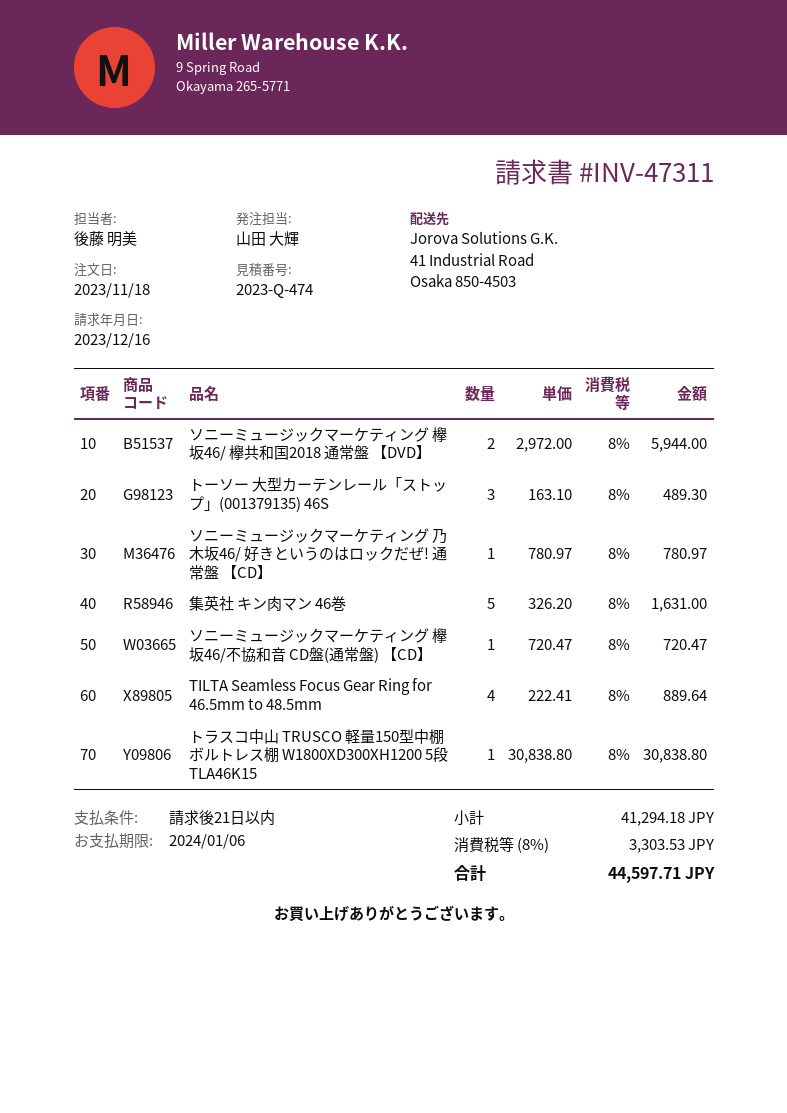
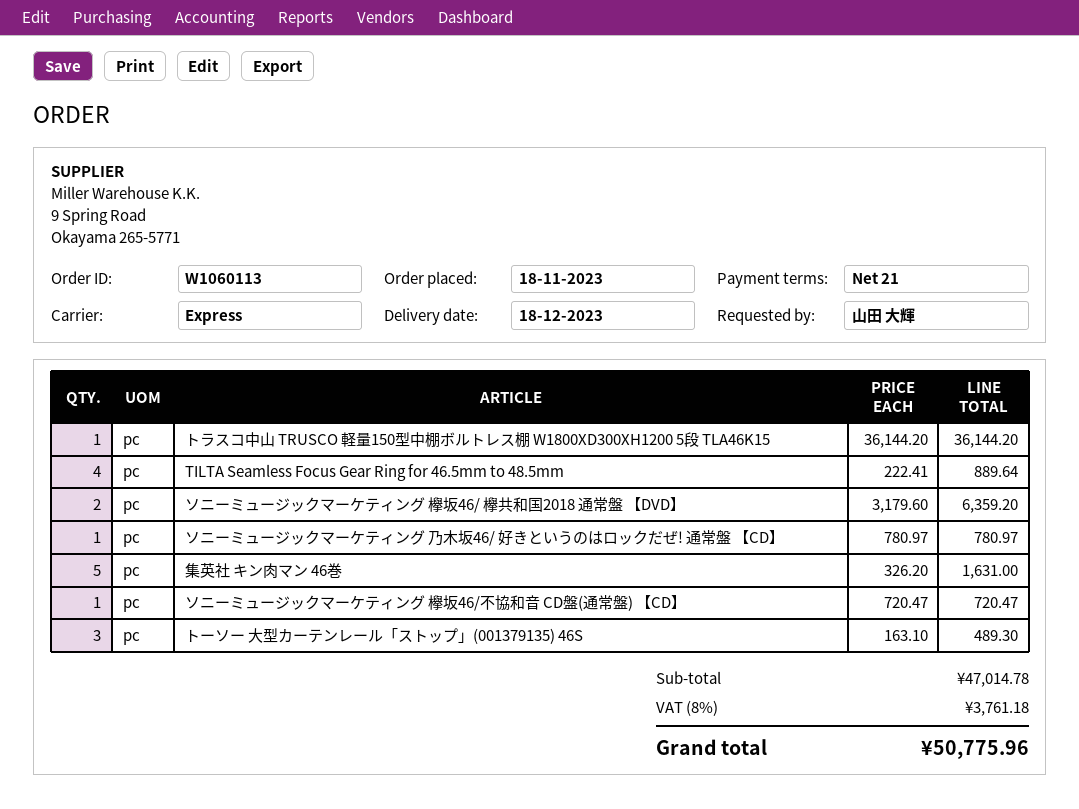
ソニーミュージックマーケティング 欅坂46/ 欅共和国2018 通常盤 【DVD】: 2 x 2972.00 = 5944.00 -> 2 x 3179.60 = 6359.20
トラスコ中山 TRUSCO 軽量150型中棚ボルトレス棚 W1800XD300XH1200 5段 TLA46K15: 1 x 30838.80 = 30838.80 -> 1 x 36144.20 = 36144.20
subtotal: 41294.18 -> 47014.78
tax: 8% = 3303.53 -> 8% = 3761.18
total: 44597.71 -> 50775.96

